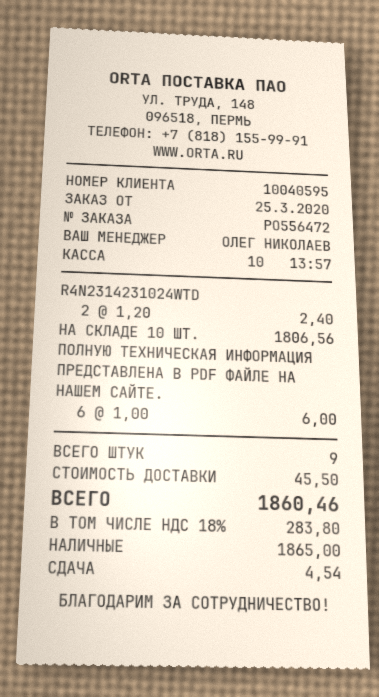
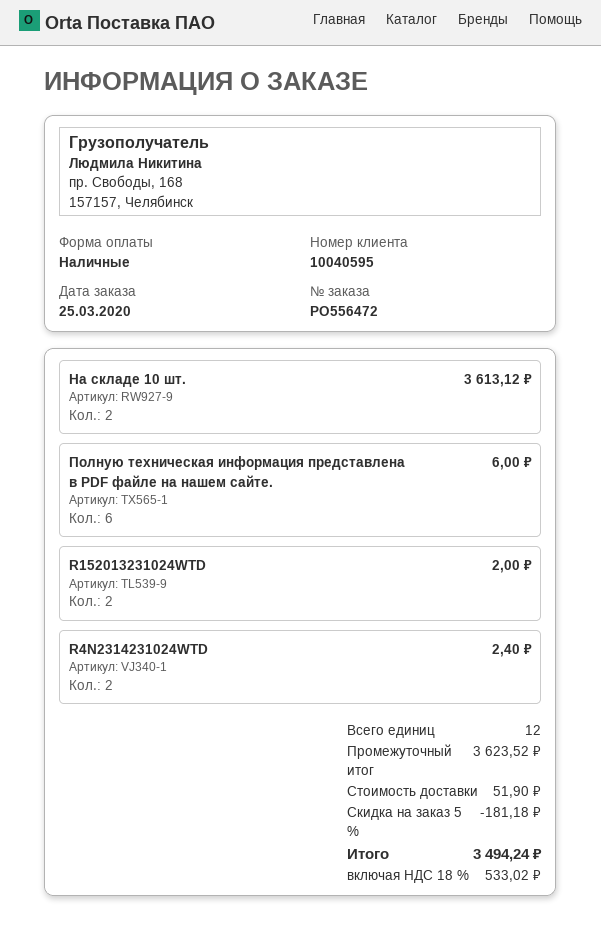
НА СКЛАДЕ 10 ШТ.: 1 for 1806.56 -> 2 for 3613.12
R152013231024WTD: none -> 2 for 2.00
total quantity: 9 -> 12
discount: none -> 5% = 181.18
shipping: 45.50 -> 51.90
tax: 18% = 283.80 -> 18% = 533.02
total: 1860.46 -> 3494.24

